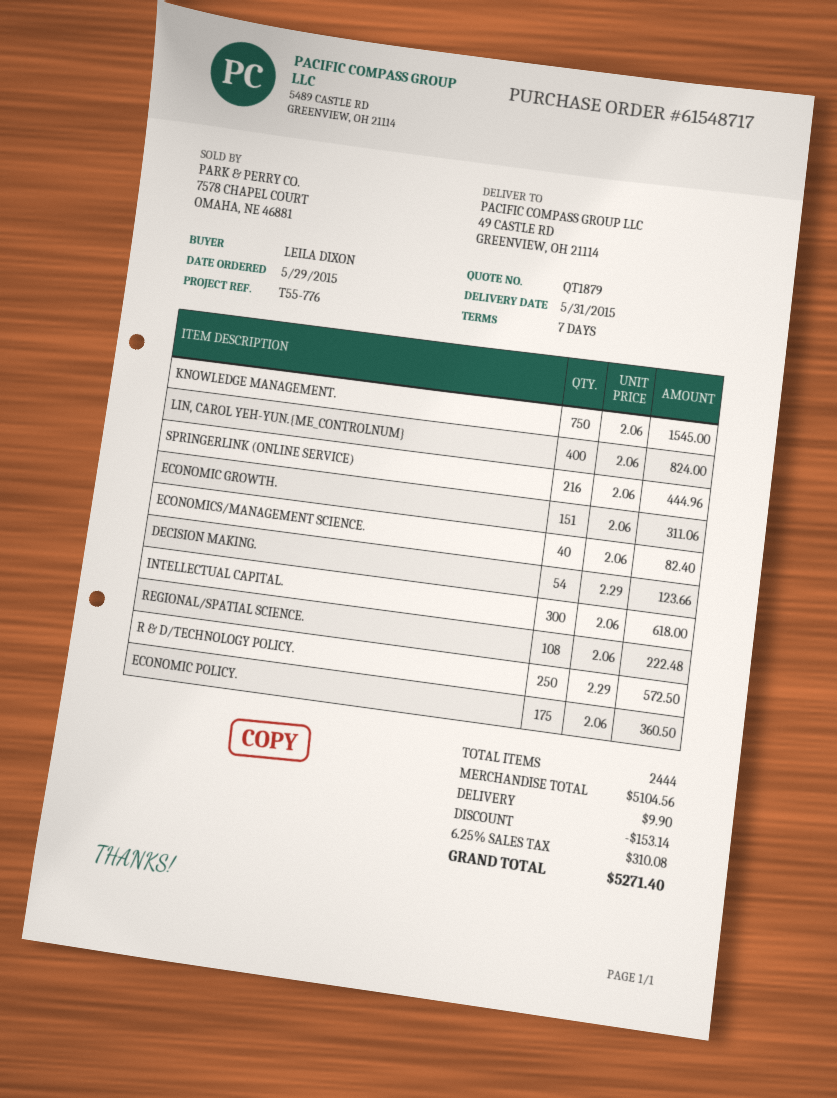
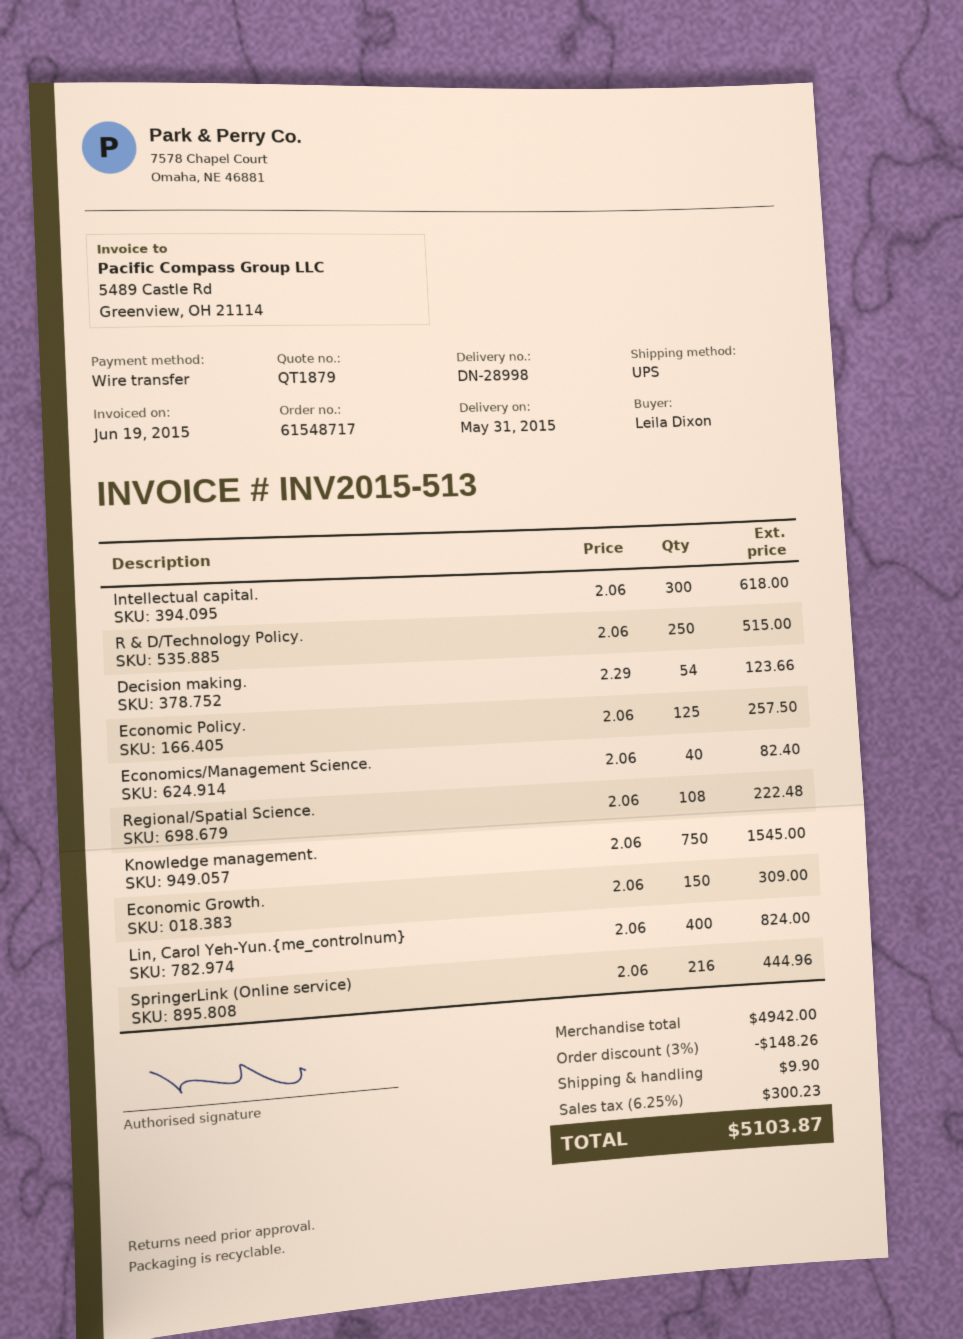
ECONOMIC GROWTH.: 151 x 2.06 = 311.06 -> 150 x 2.06 = 309.00
R & D/TECHNOLOGY POLICY.: 250 x 2.29 = 572.50 -> 250 x 2.06 = 515.00
ECONOMIC POLICY.: 175 x 2.06 = 360.50 -> 125 x 2.06 = 257.50
subtotal: 5104.56 -> 4942.00
discount: 153.14 -> 148.26
tax: 6.25% = 310.08 -> 6.25% = 300.23
total: 5271.40 -> 5103.87

